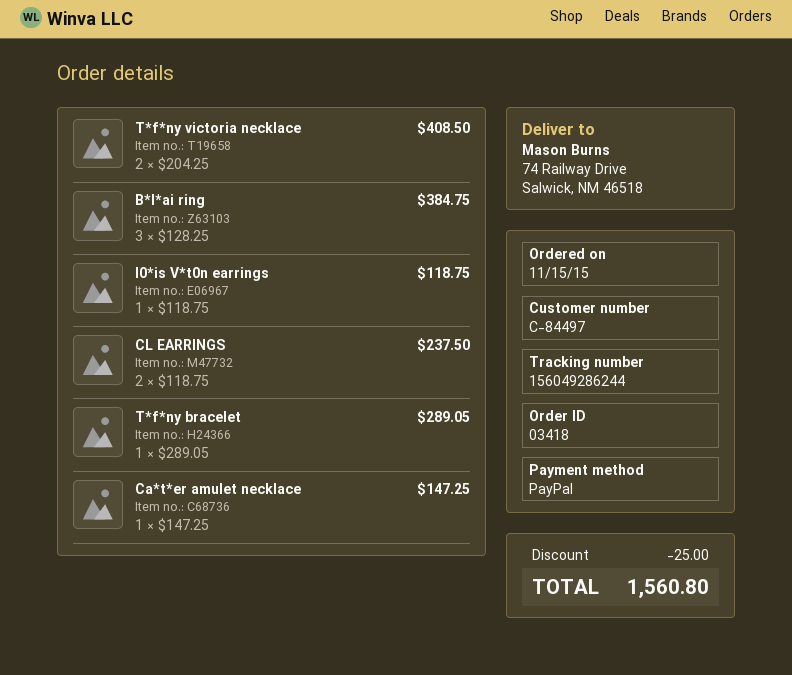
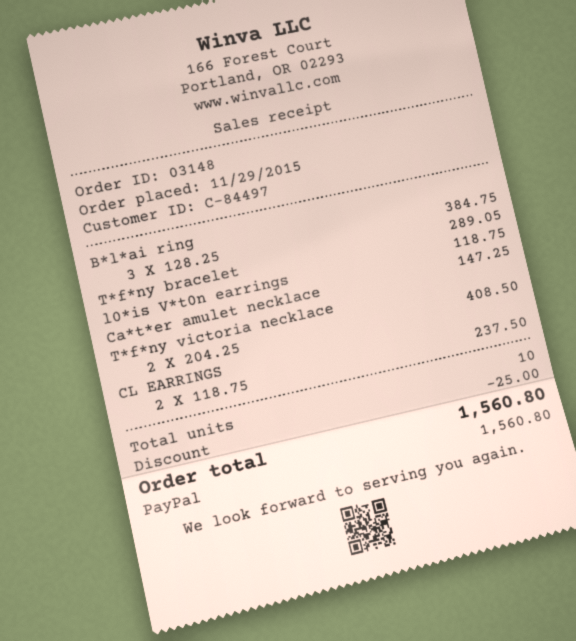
order number: 03418 -> 03148
order date: 2015-11-15 -> 2015-11-29

